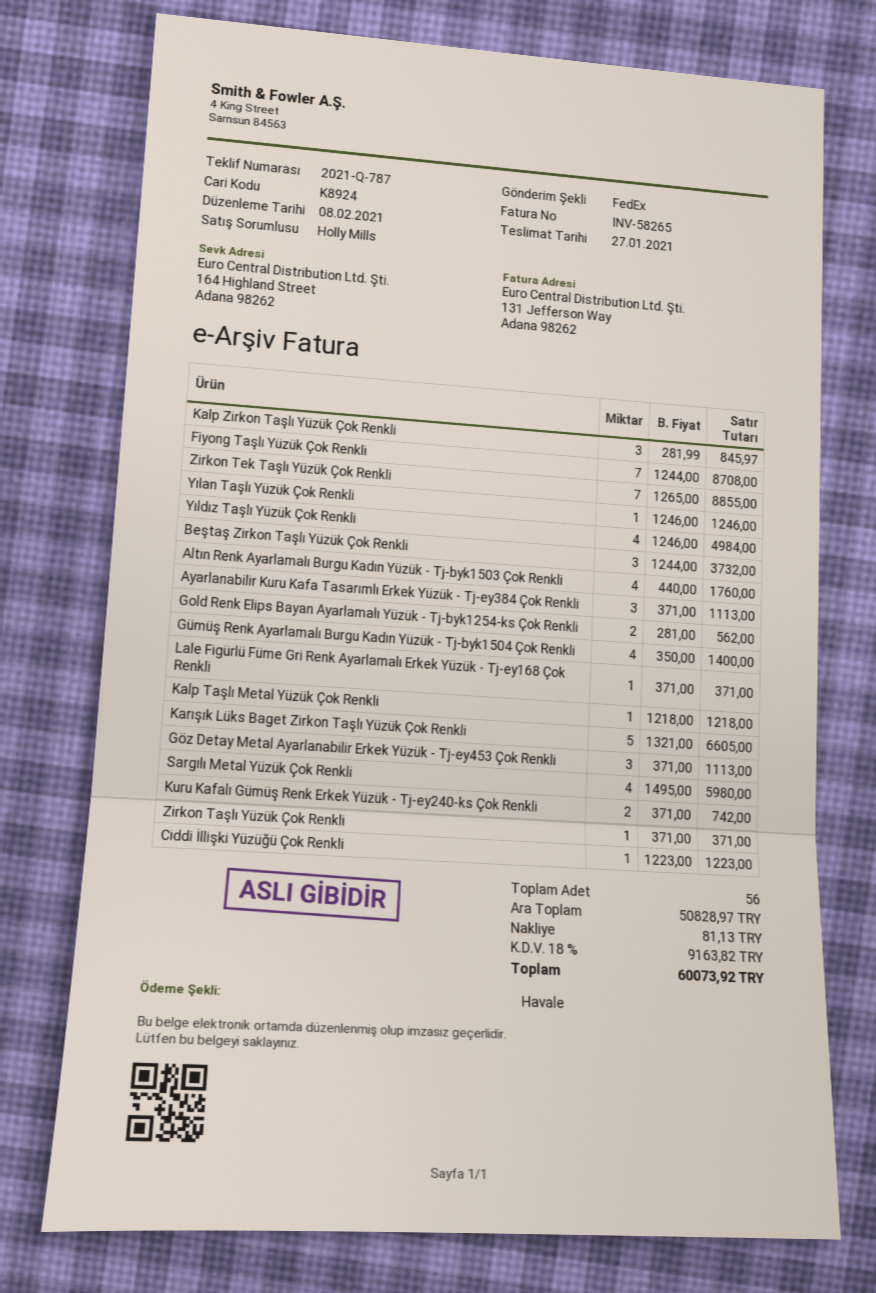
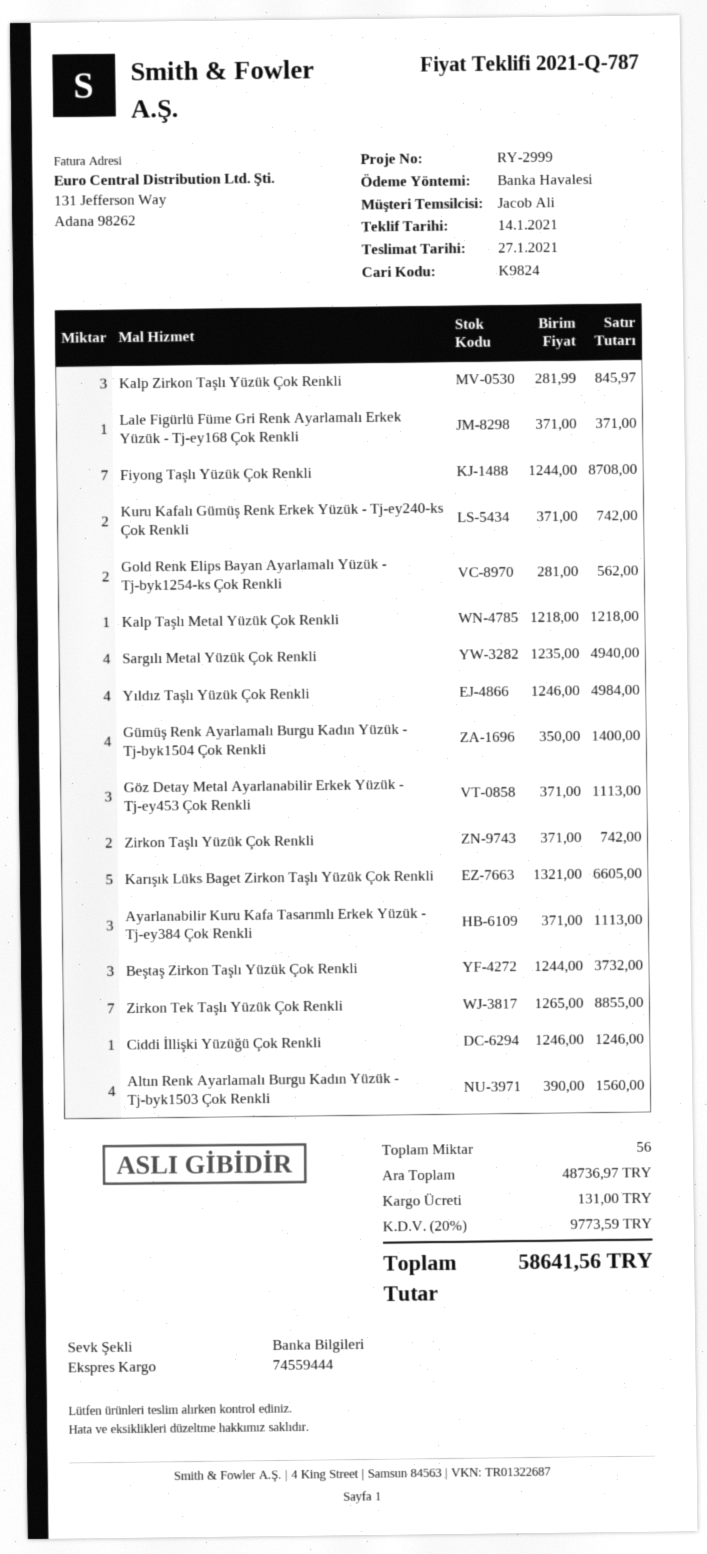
customer number: K8924 -> K9824
sales rep: Holly Mills -> Jacob Ali
shipping method: FedEx -> express
Yılan Taşlı Yüzük Çok Renkli: 1 x 1246.00 = 1246.00 -> none
Altın Renk Ayarlamalı Burgu Kadın Yüzük - Tj-byk1503 Çok Renkli: 4 x 440.00 = 1760.00 -> 4 x 390.00 = 1560.00
Sargılı Metal Yüzük Çok Renkli: 4 x 1495.00 = 5980.00 -> 4 x 1235.00 = 4940.00
Zirkon Taşlı Yüzük Çok Renkli: 1 x 371.00 = 371.00 -> 2 x 371.00 = 742.00
Ciddi İllişki Yüzüğü Çok Renkli: 1 x 1223.00 = 1223.00 -> 1 x 1246.00 = 1246.00
subtotal: 50828.97 -> 48736.97
shipping: 81.13 -> 131.00
tax: 18% = 9163.82 -> 20% = 9773.59
total: 60073.92 -> 58641.56

